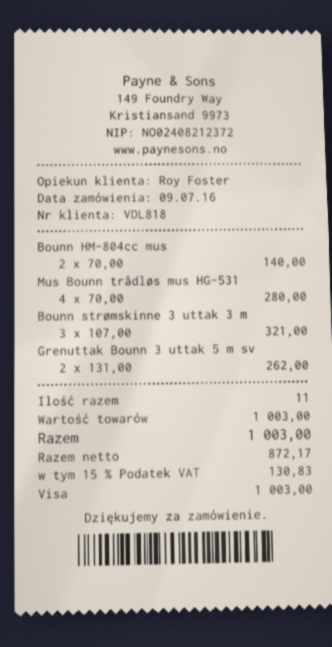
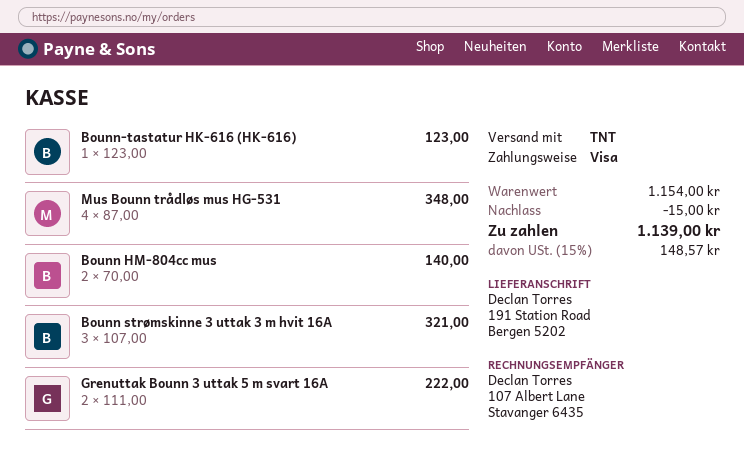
Mus Bounn trådløs mus HG-531: 4 x 70.00 = 280.00 -> 4 x 87.00 = 348.00
Grenuttak Bounn 3 uttak 5 m sv: 2 x 131.00 = 262.00 -> 2 x 111.00 = 222.00
Bounn-tastatur HK-616 (HK-616): none -> 1 x 123.00 = 123.00
subtotal: 1003.00 -> 1154.00
discount: none -> 15.00
tax: 15% = 130.83 -> 15% = 148.57
total: 1003.00 -> 1139.00

